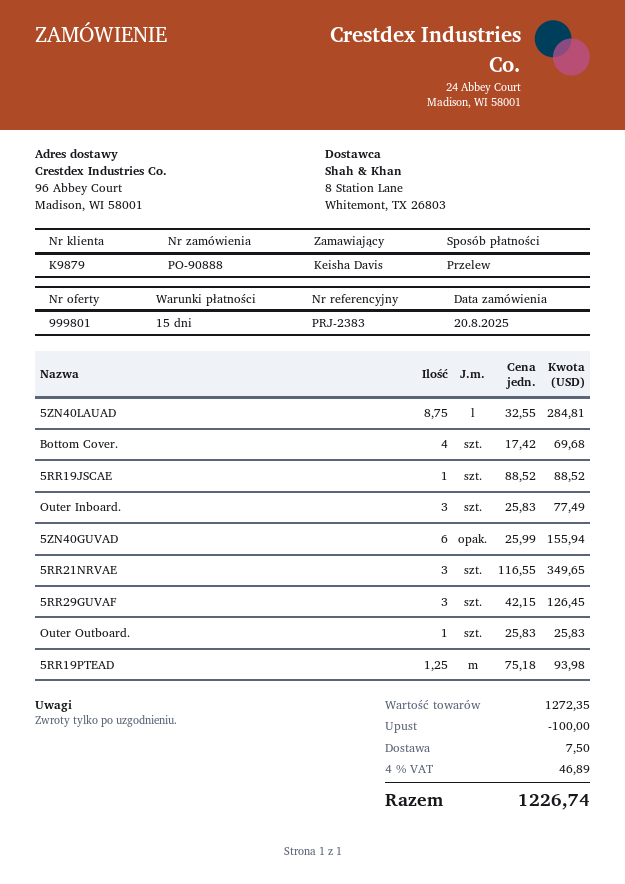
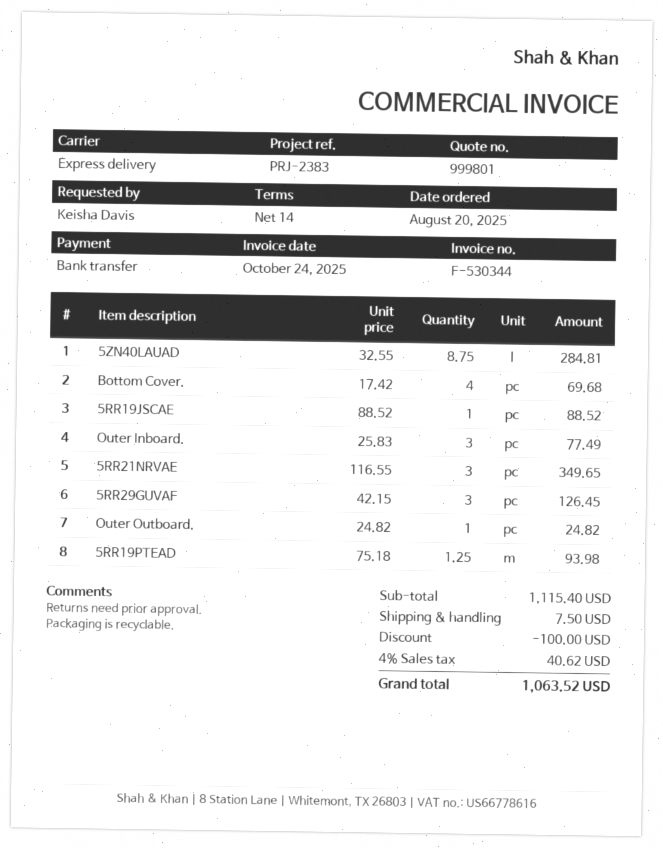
payment terms: 15 days -> 14 days
5ZN40GUVAD: 6 x 25.99 = 155.94 -> none
Outer Outboard.: 1 x 25.83 = 25.83 -> 1 x 24.82 = 24.82
subtotal: 1272.35 -> 1115.40
tax: 4% = 46.89 -> 4% = 40.62
total: 1226.74 -> 1063.52

